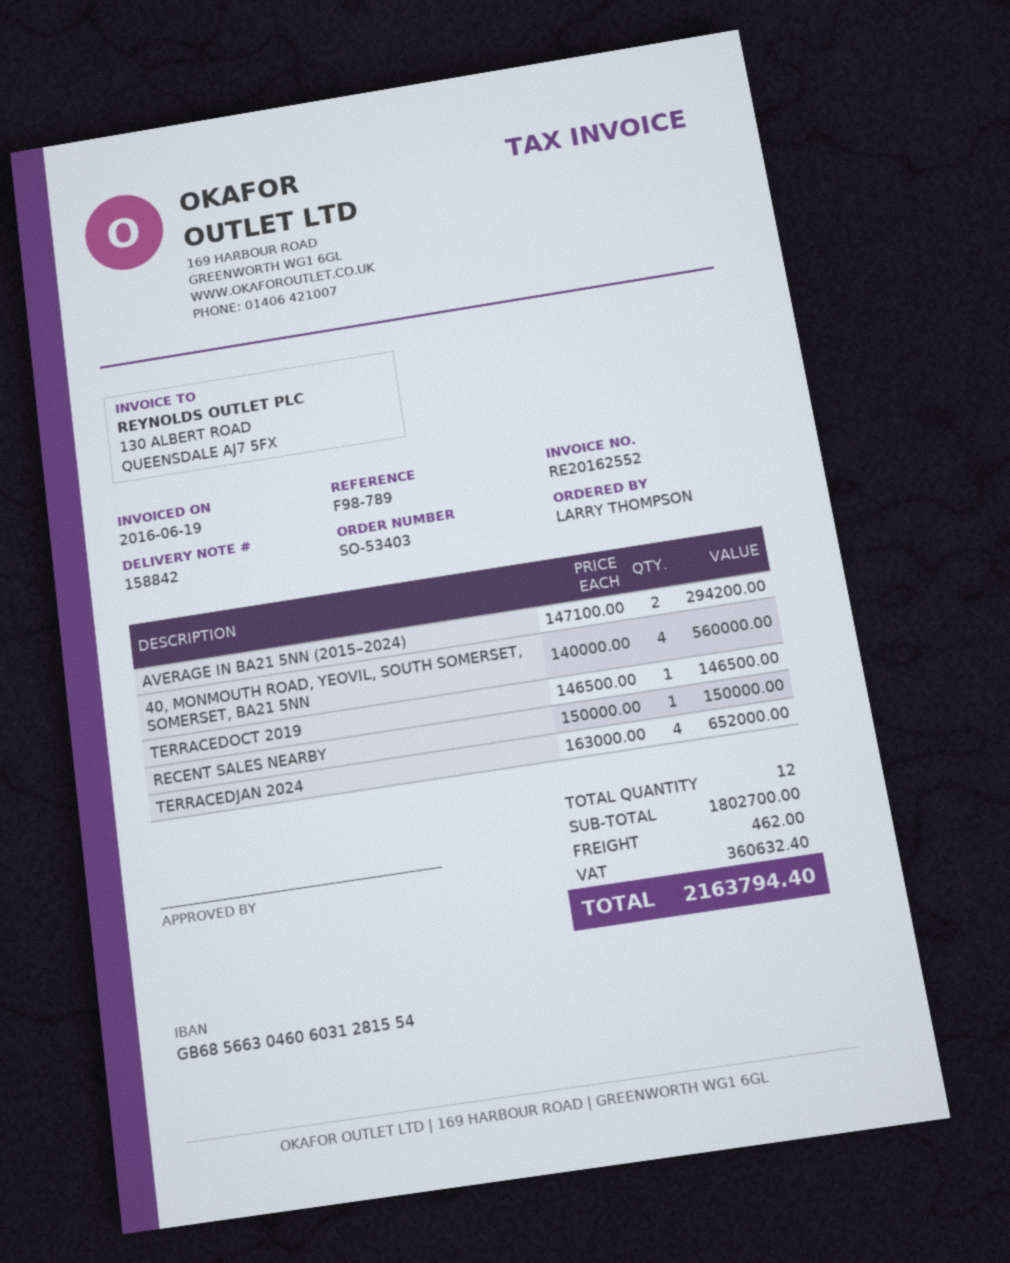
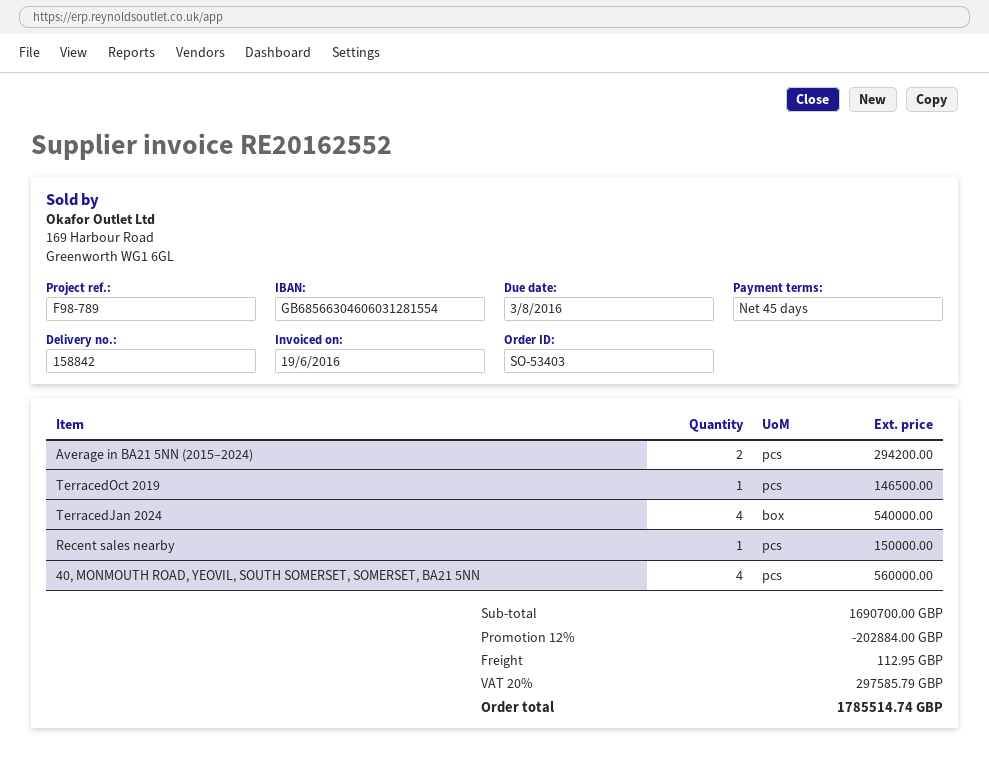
TERRACEDJAN 2024: 4 for 652000.00 -> 4 for 540000.00
subtotal: 1802700.00 -> 1690700.00
discount: none -> 12% = 202884.00
shipping: 462.00 -> 112.95
tax: 360632.40 -> 297585.79
total: 2163794.40 -> 1785514.74

